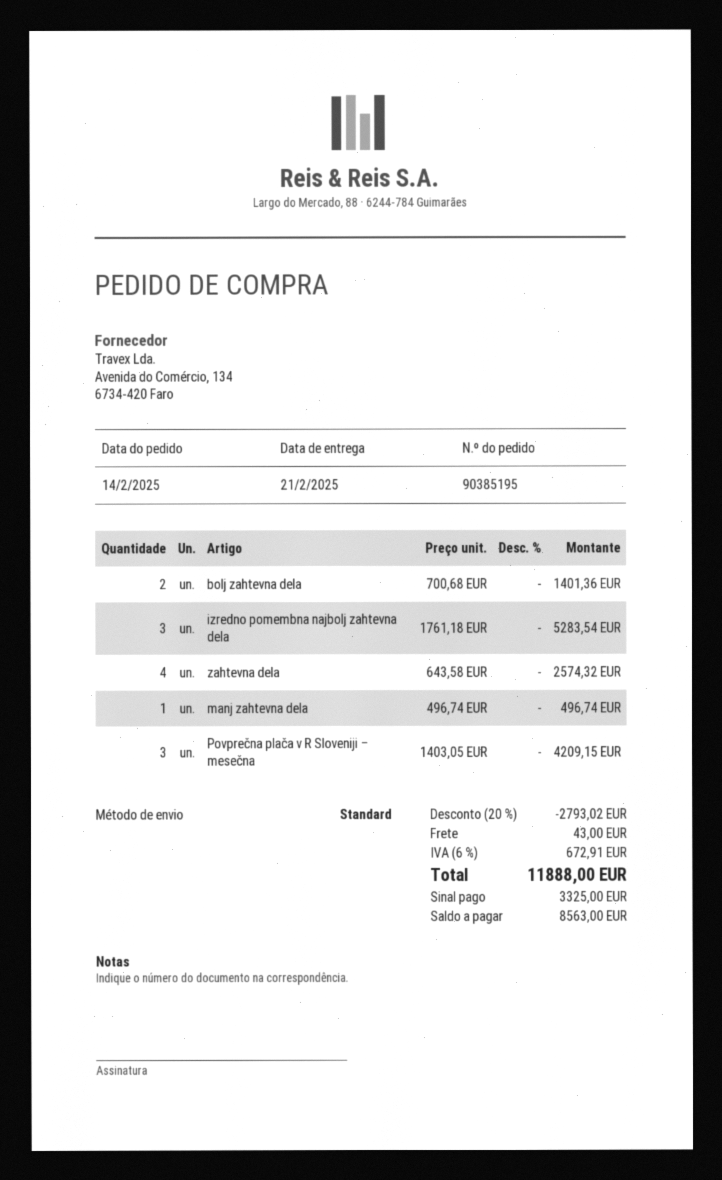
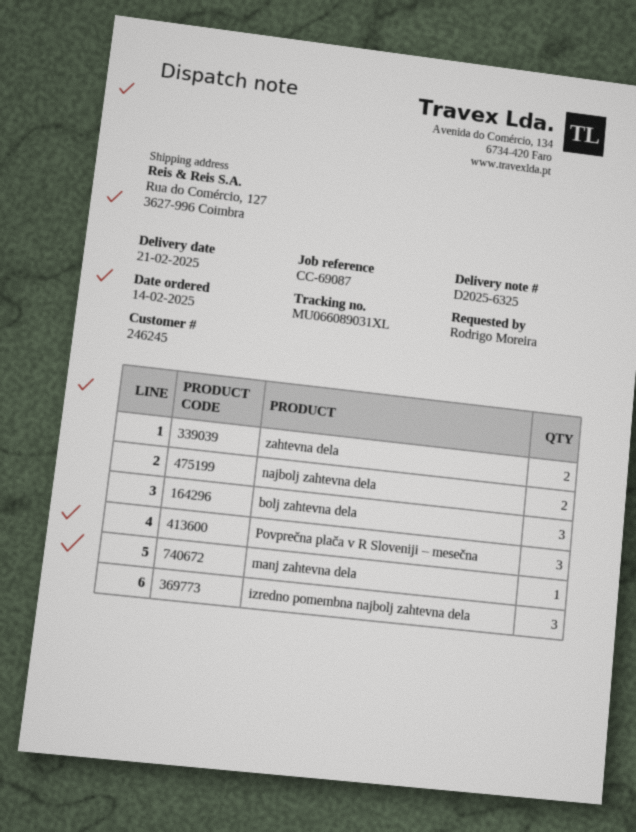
bolj zahtevna dela: 2 -> 3
zahtevna dela: 4 -> 2
najbolj zahtevna dela: none -> 2

